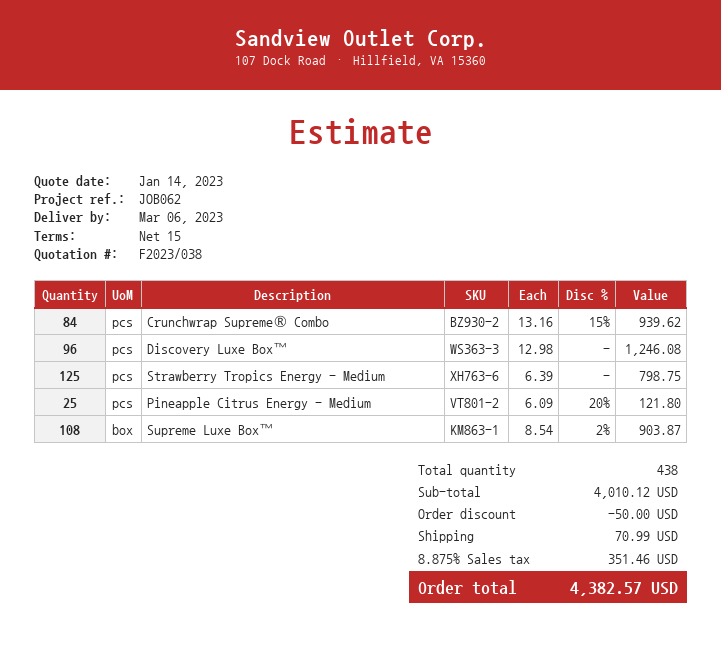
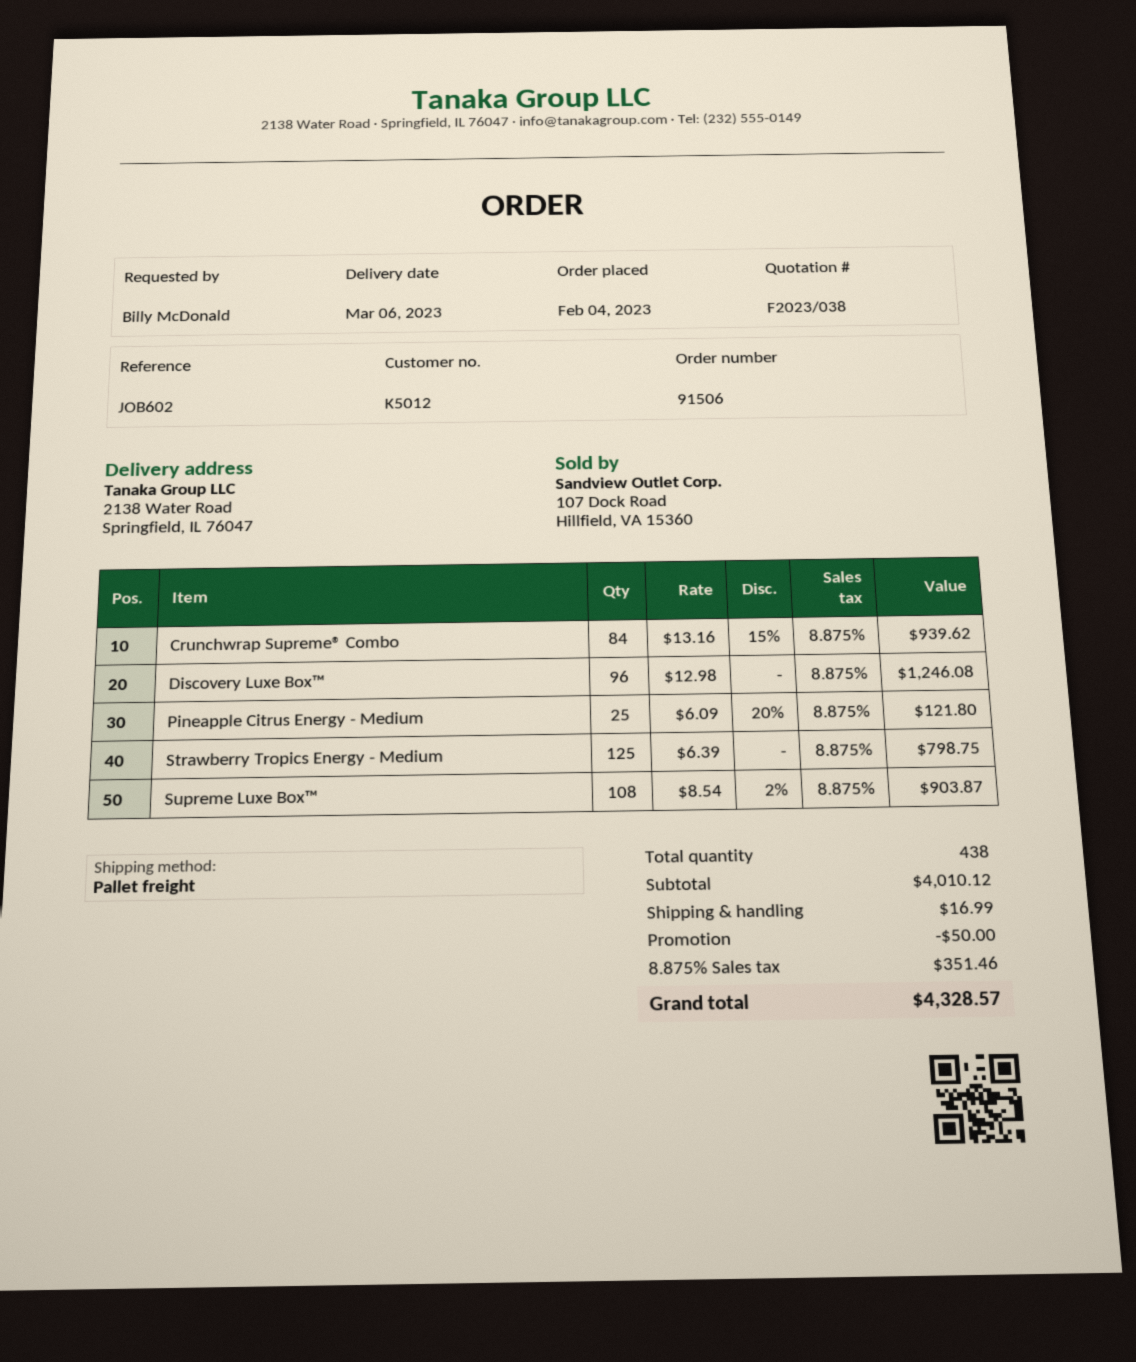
reference: JOB062 -> JOB602
shipping: 70.99 -> 16.99
total: 4382.57 -> 4328.57

